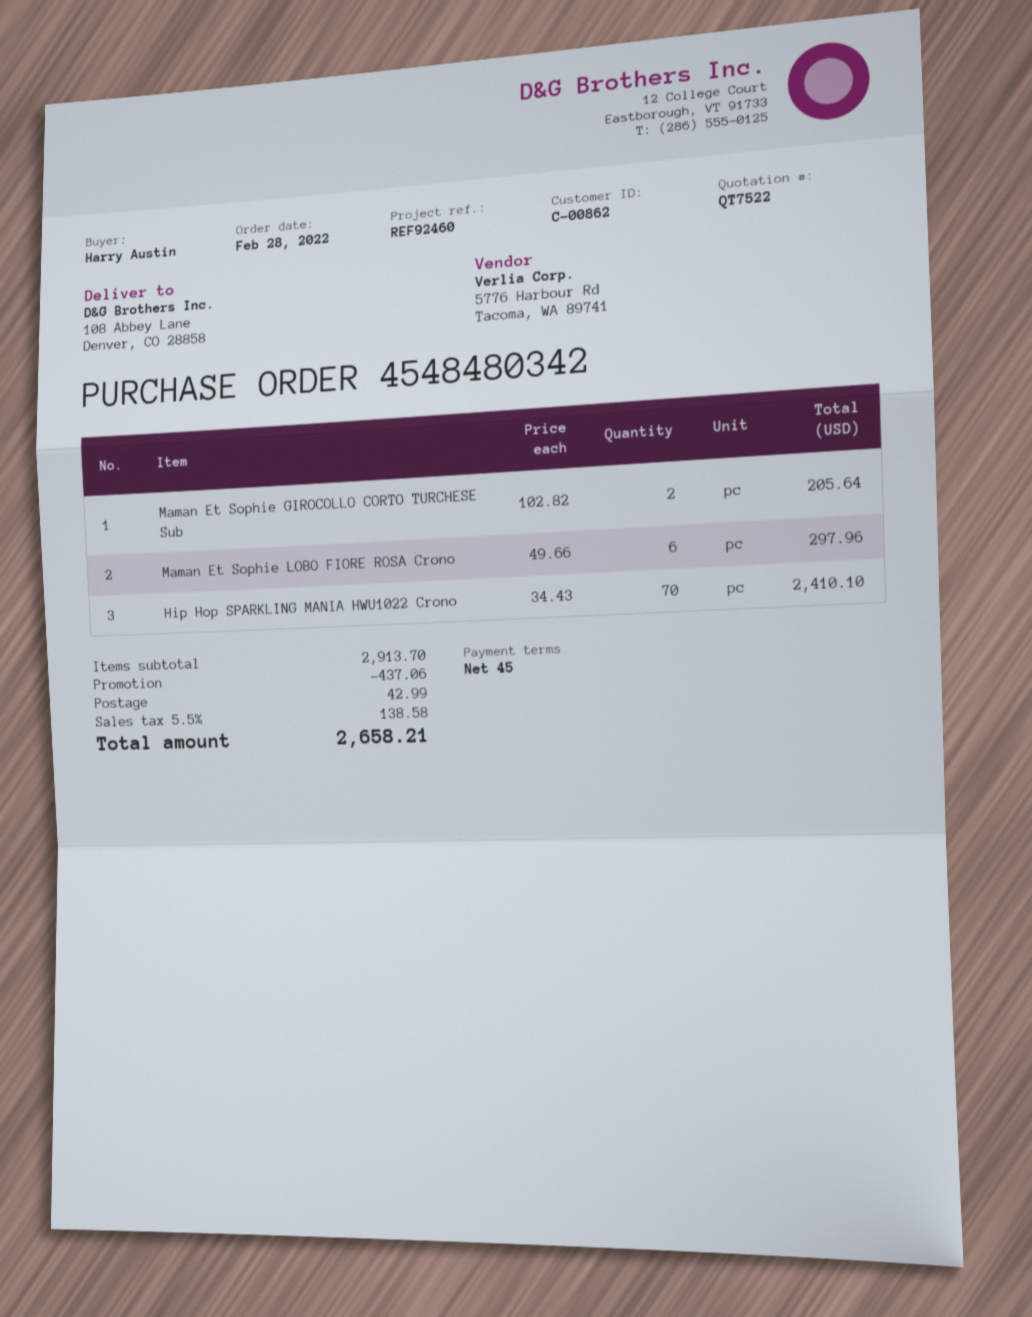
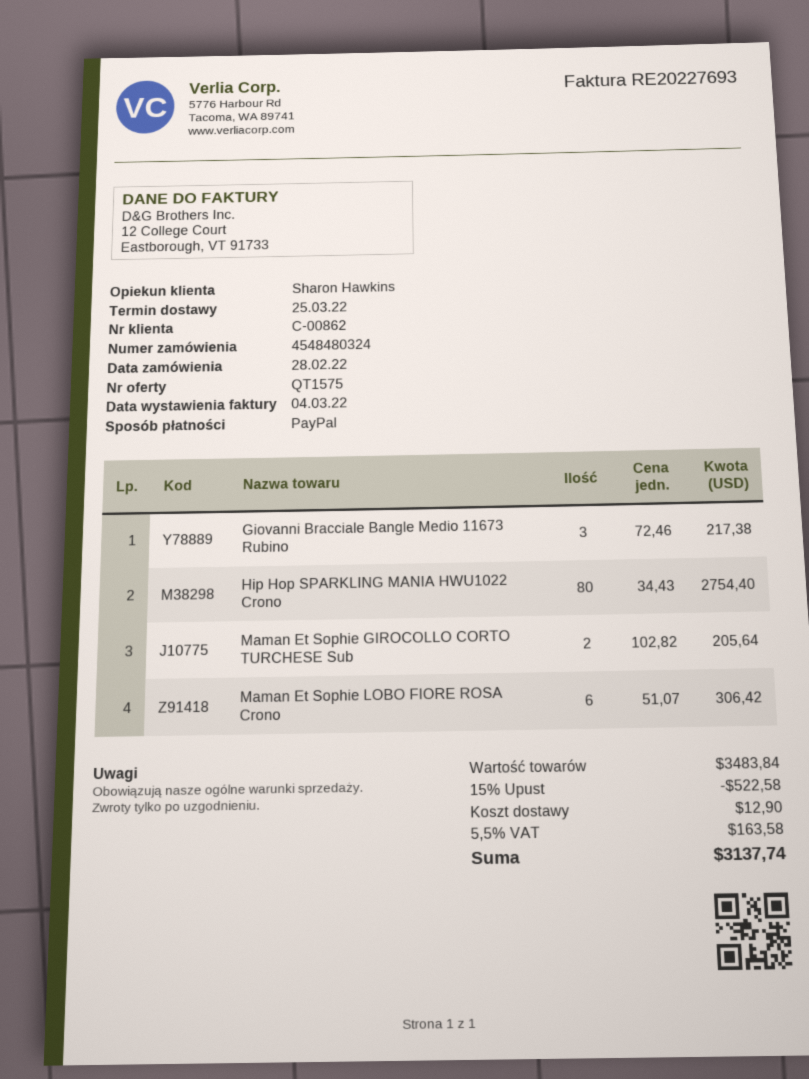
quote number: QT7522 -> QT1575
order number: 4548480342 -> 4548480324
Maman Et Sophie LOBO FIORE ROSA Crono: 6 x 49.66 = 297.96 -> 6 x 51.07 = 306.42
Hip Hop SPARKLING MANIA HWU1022 Crono: 70 x 34.43 = 2410.10 -> 80 x 34.43 = 2754.40
Giovanni Bracciale Bangle Medio 11673 Rubino: none -> 3 x 72.46 = 217.38
subtotal: 2913.70 -> 3483.84
discount: 437.06 -> 522.58
shipping: 42.99 -> 12.90
tax: 5.5% = 138.58 -> 5.5% = 163.58
total: 2658.21 -> 3137.74

